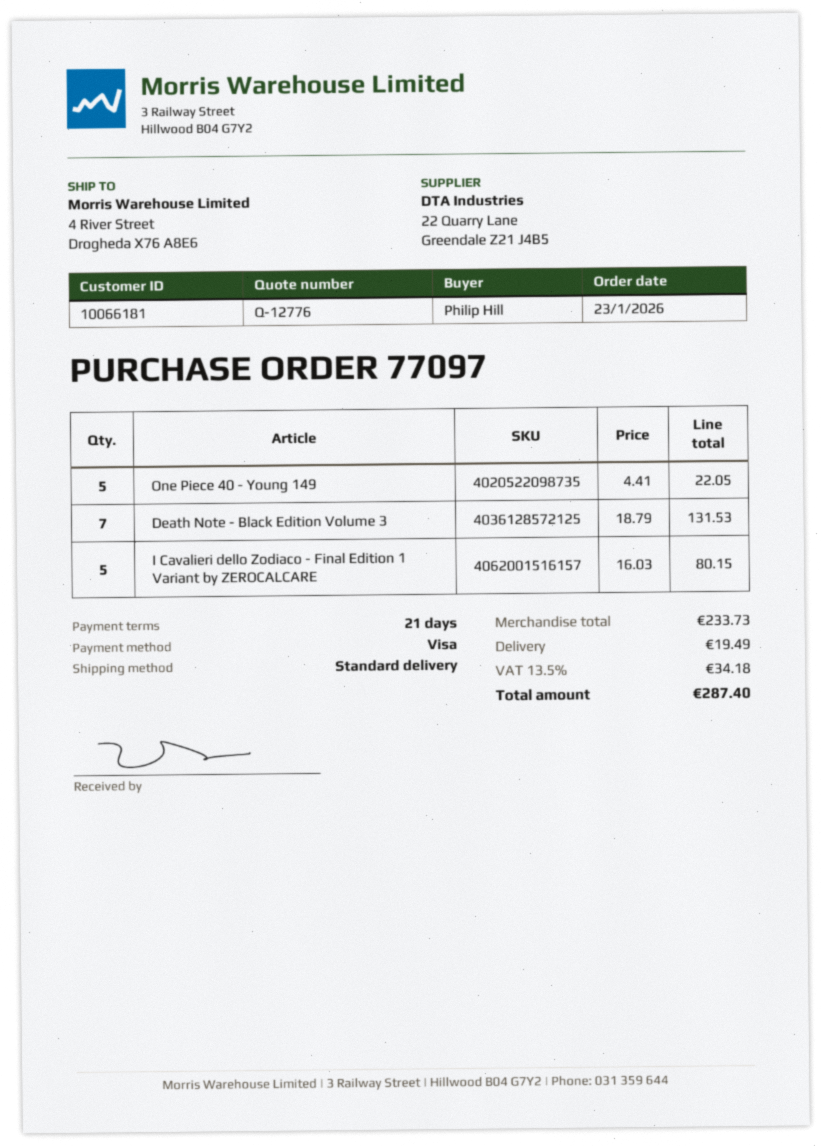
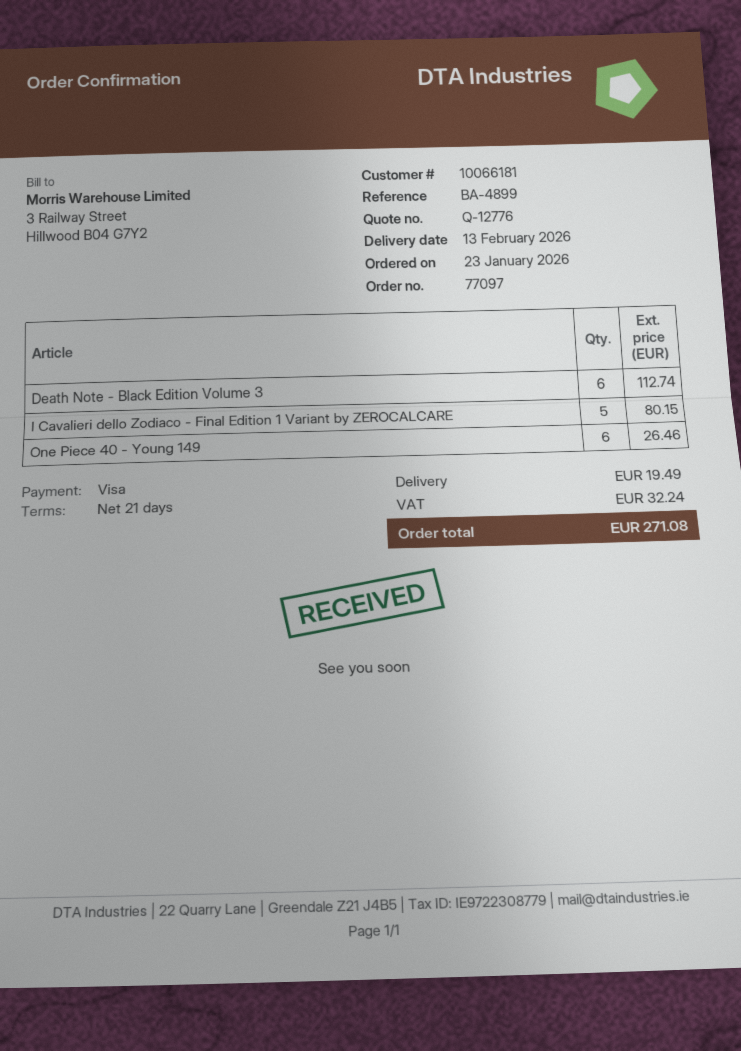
One Piece 40 - Young 149: 5 for 22.05 -> 6 for 26.46
Death Note - Black Edition Volume 3: 7 for 131.53 -> 6 for 112.74
tax: 34.18 -> 32.24
total: 287.40 -> 271.08

